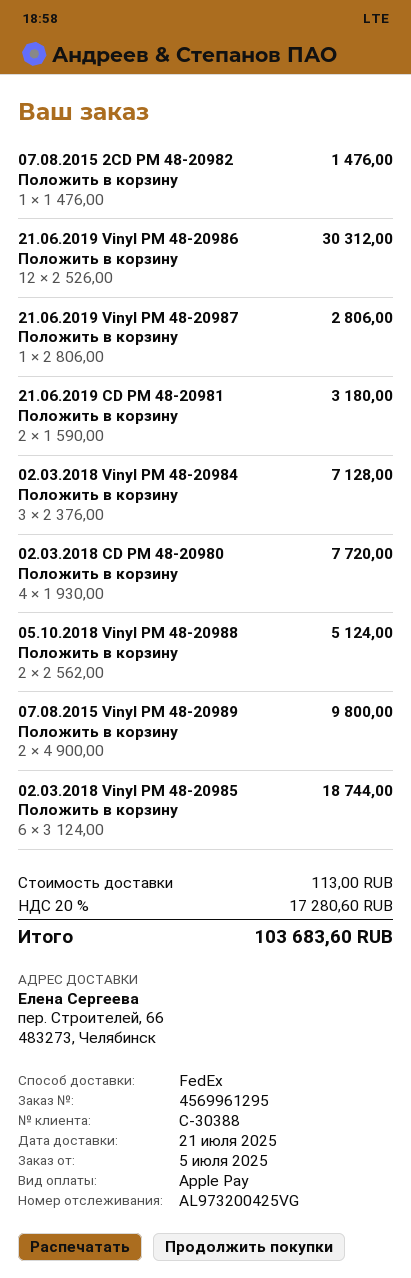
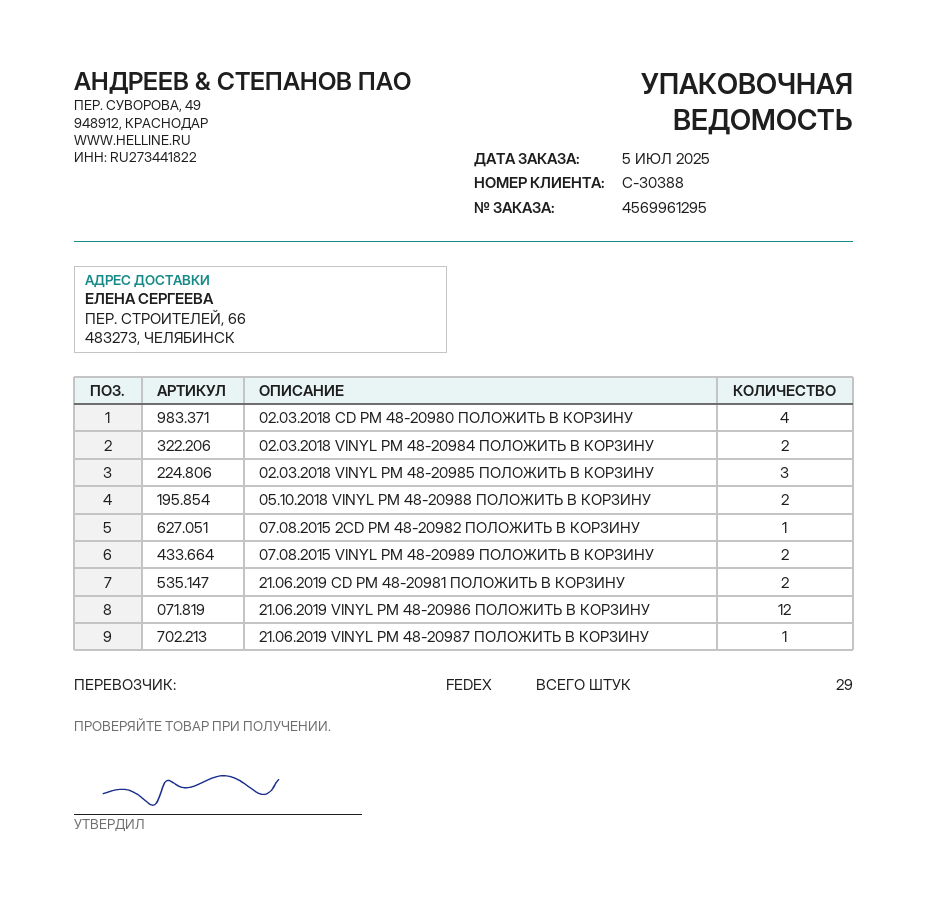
02.03.2018 Vinyl PM 48-20984 Положить в корзину: 3 -> 2
02.03.2018 Vinyl PM 48-20985 Положить в корзину: 6 -> 3

